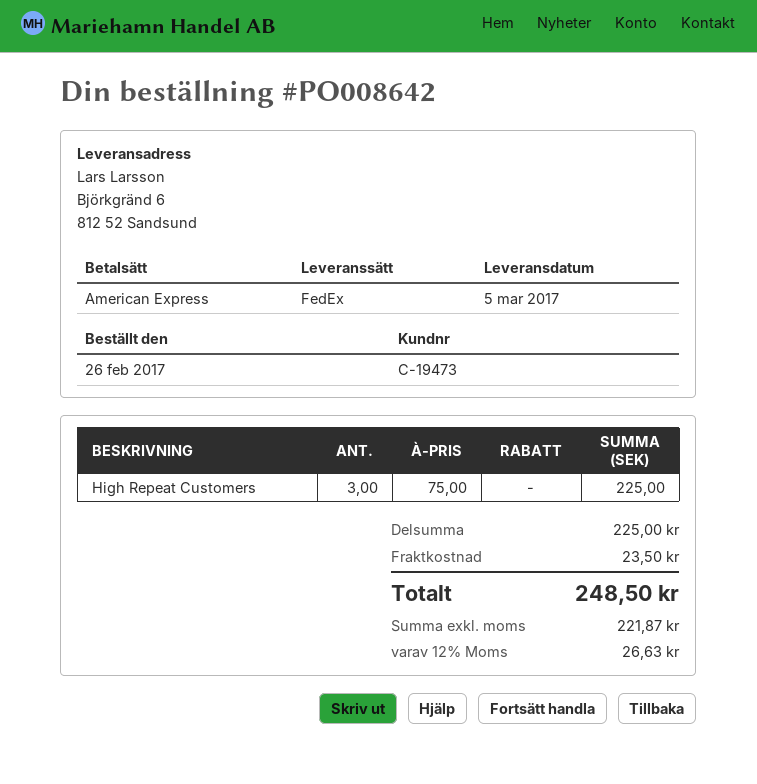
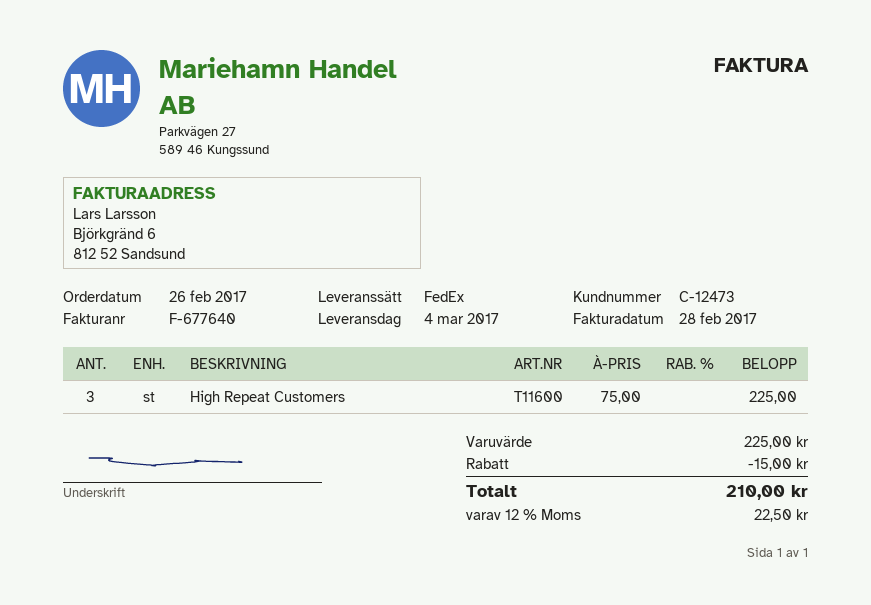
delivery date: 2017-03-05 -> 2017-03-04
customer number: C-19473 -> C-12473
discount: none -> 15.00
shipping: 23.50 -> none
tax: 12% = 26.63 -> 12% = 22.50
total: 248.50 -> 210.00

